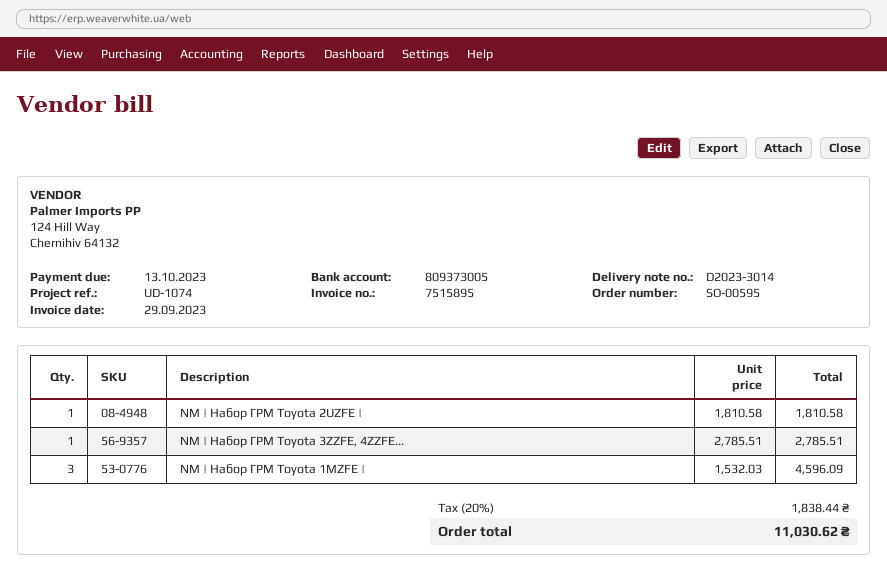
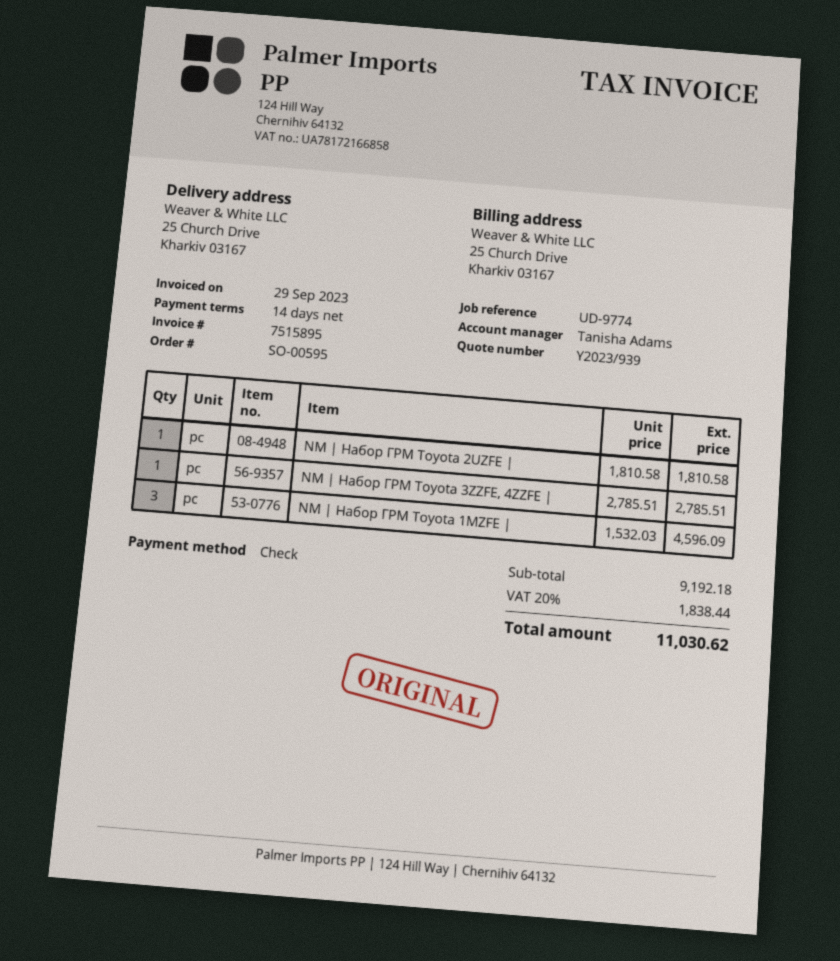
reference: UD-1074 -> UD-9774

